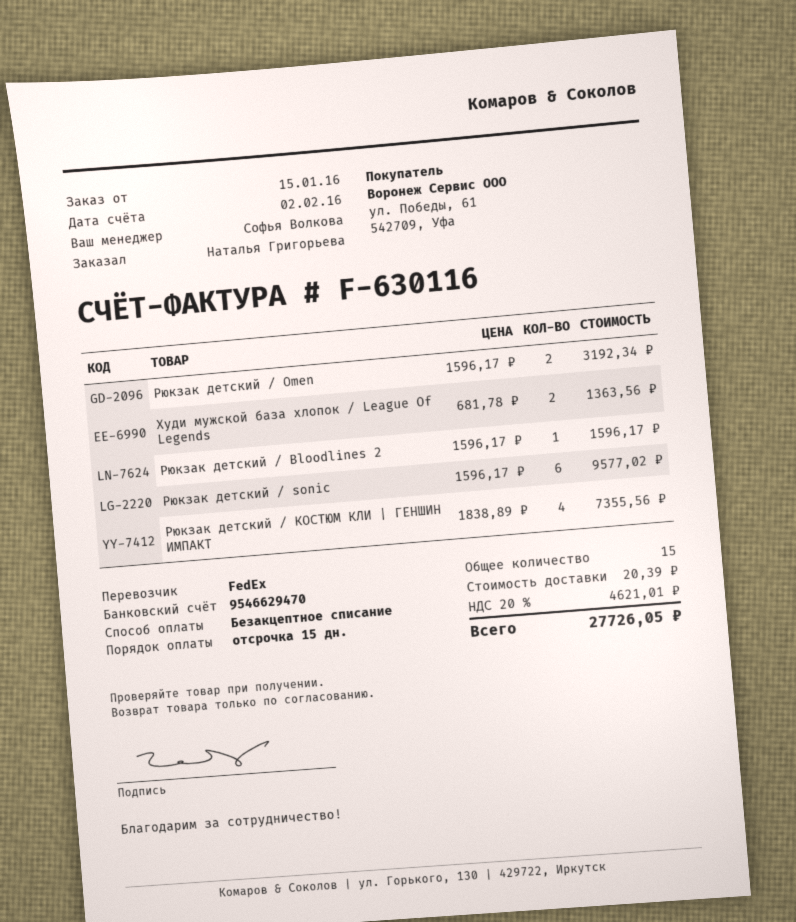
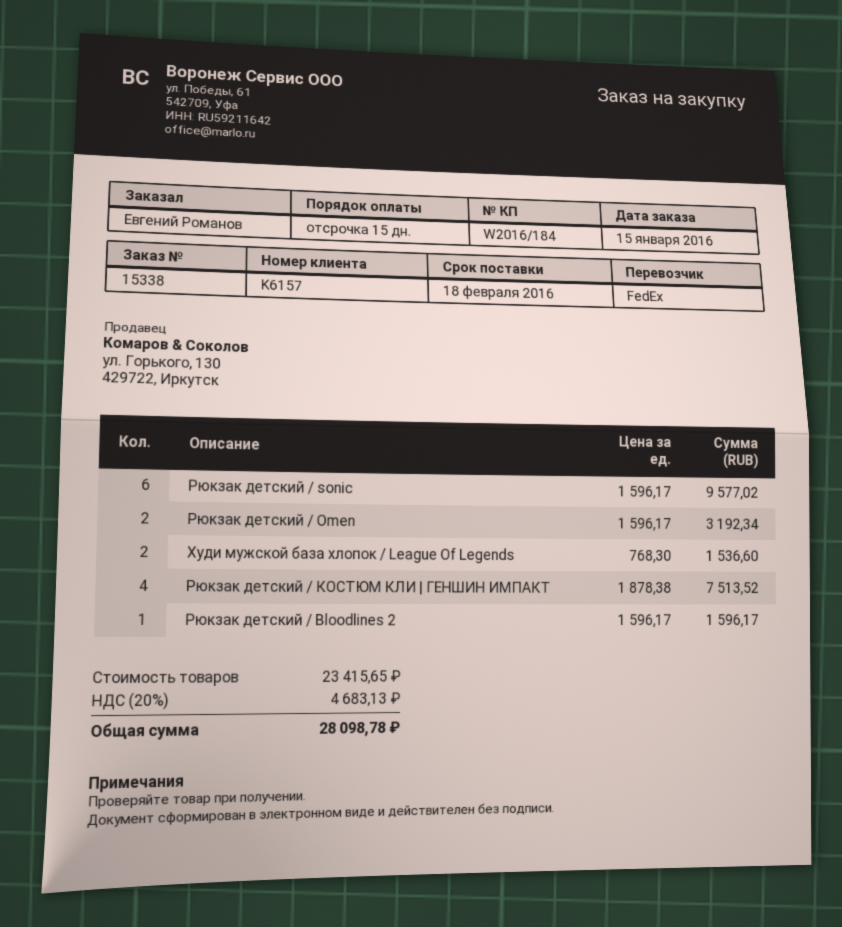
ordered by: Наталья Григорьева -> Евгений Романов
Худи мужской база хлопок / League Of Legends: 2 x 681.78 = 1363.56 -> 2 x 768.30 = 1536.60
Рюкзак детский / КОСТЮМ КЛИ | ГЕНШИН ИМПАКТ: 4 x 1838.89 = 7355.56 -> 4 x 1878.38 = 7513.52
shipping: 20.39 -> none
tax: 20% = 4621.01 -> 20% = 4683.13
total: 27726.05 -> 28098.78

